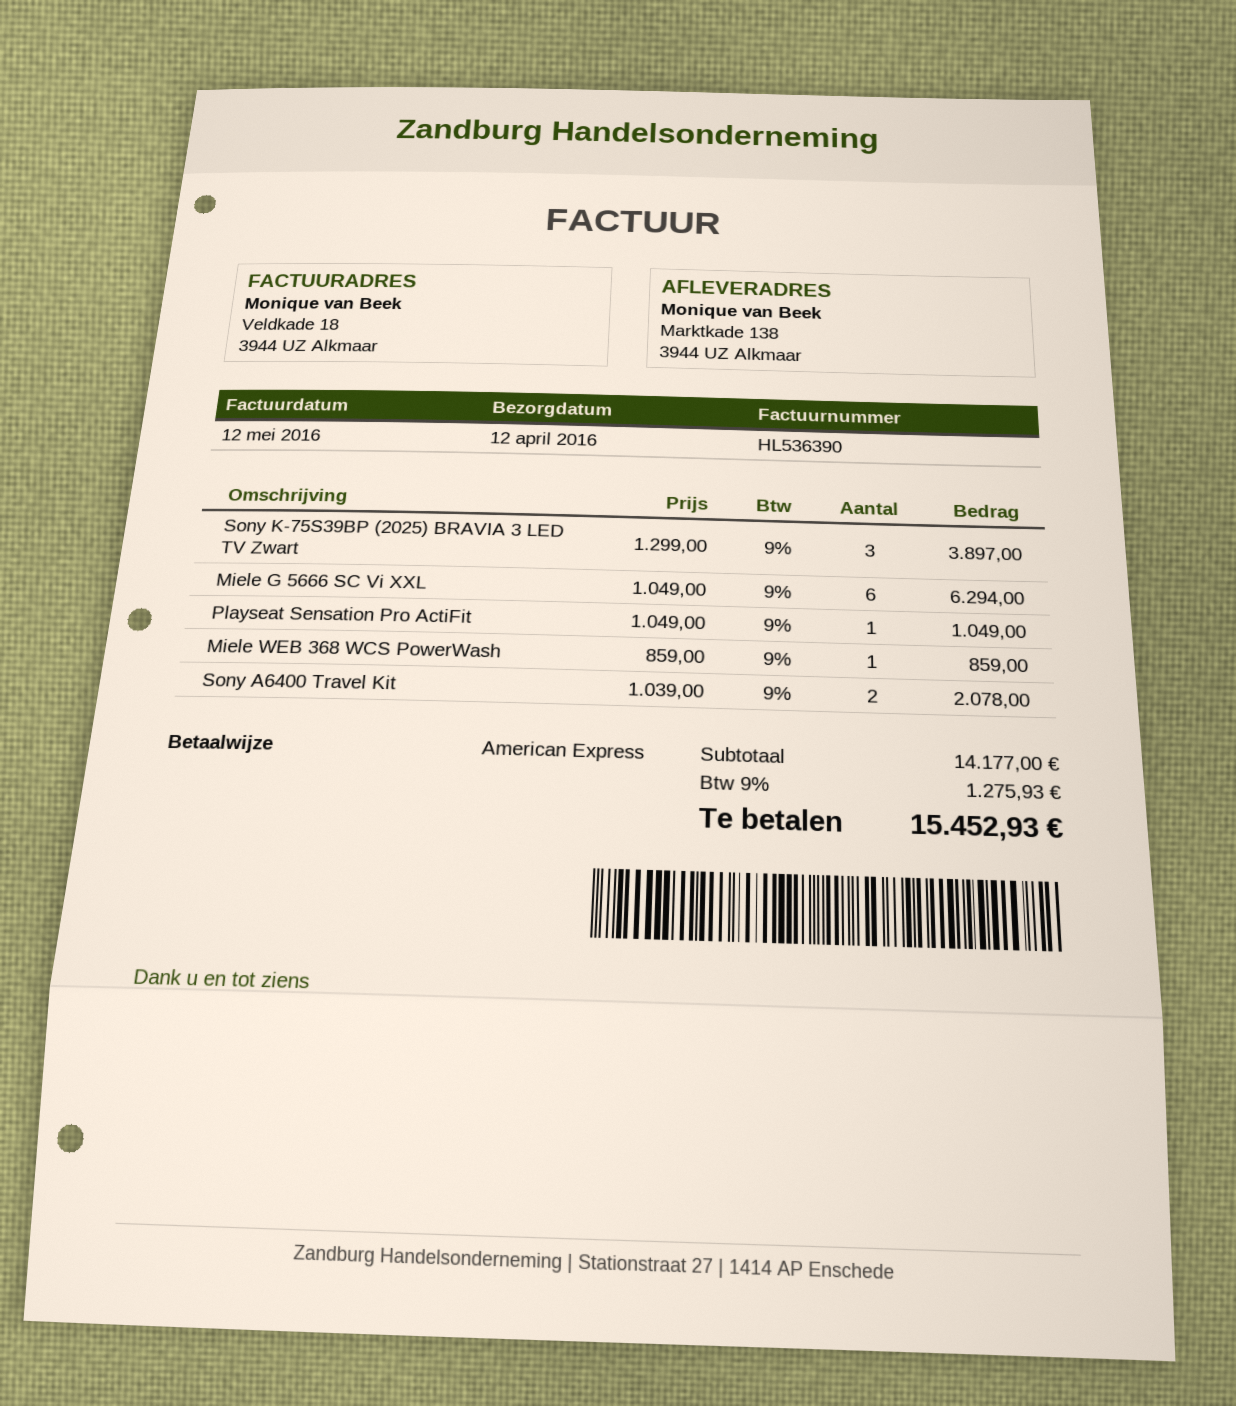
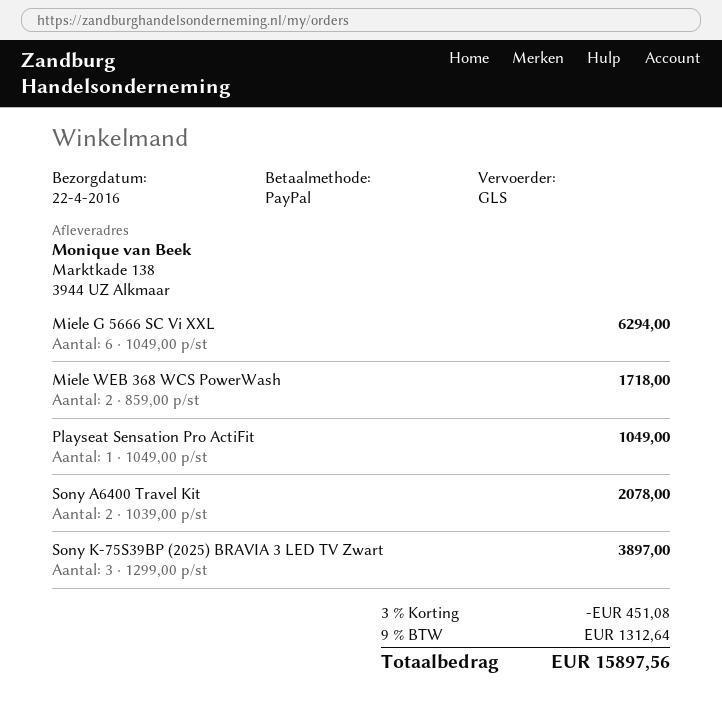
delivery date: 2016-04-12 -> 2016-04-22
payment method: American Express -> PayPal
Miele WEB 368 WCS PowerWash: 1 x 859.00 = 859.00 -> 2 x 859.00 = 1718.00
discount: none -> 3% = 451.08
tax: 9% = 1275.93 -> 9% = 1312.64
total: 15452.93 -> 15897.56

